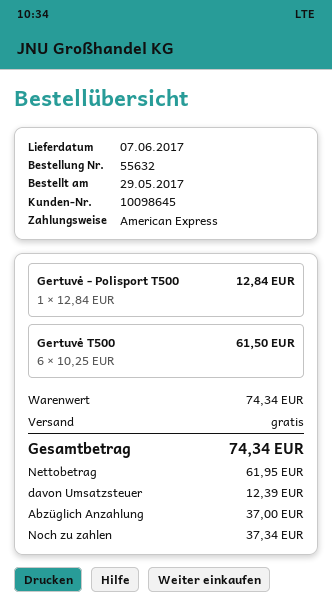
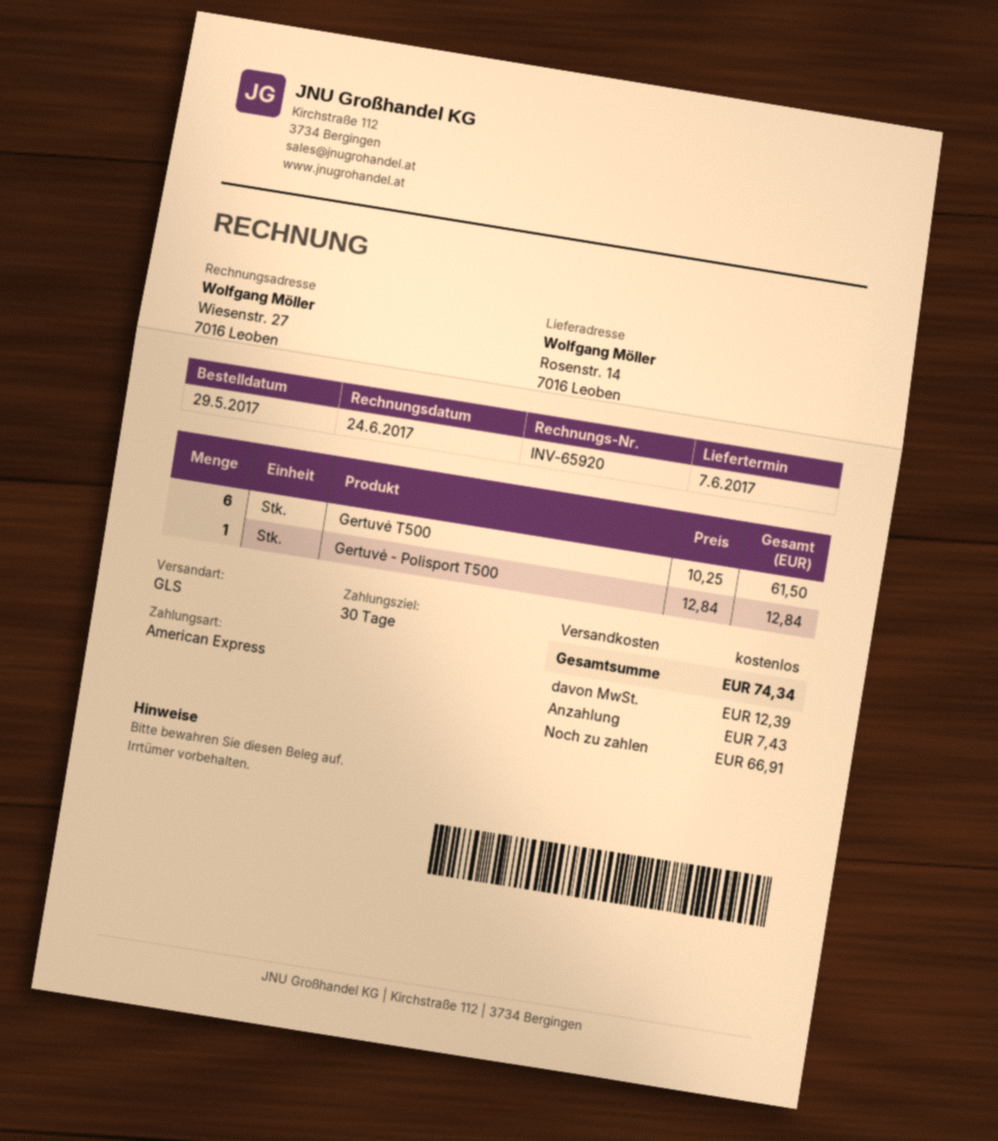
deposit: 37.00 -> 7.43
balance: 37.34 -> 66.91

